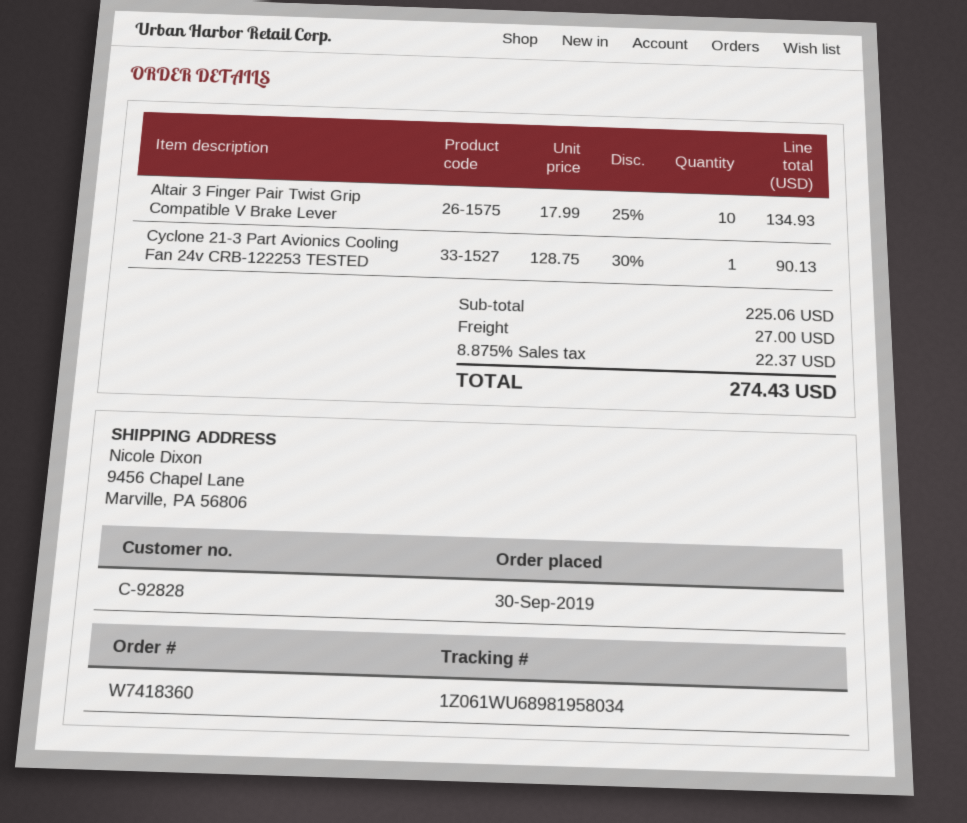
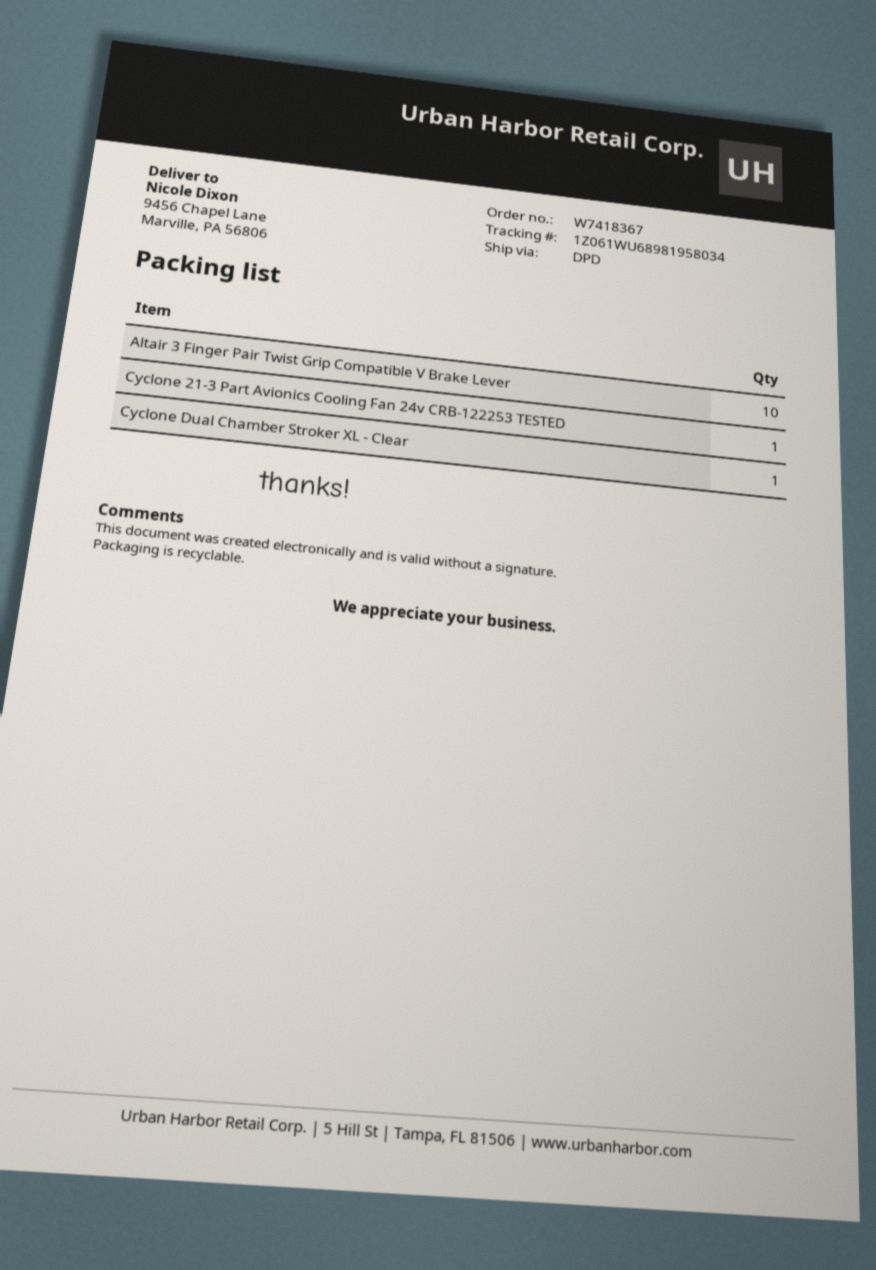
order number: W7418360 -> W7418367
Cyclone Dual Chamber Stroker XL - Clear: none -> 1

